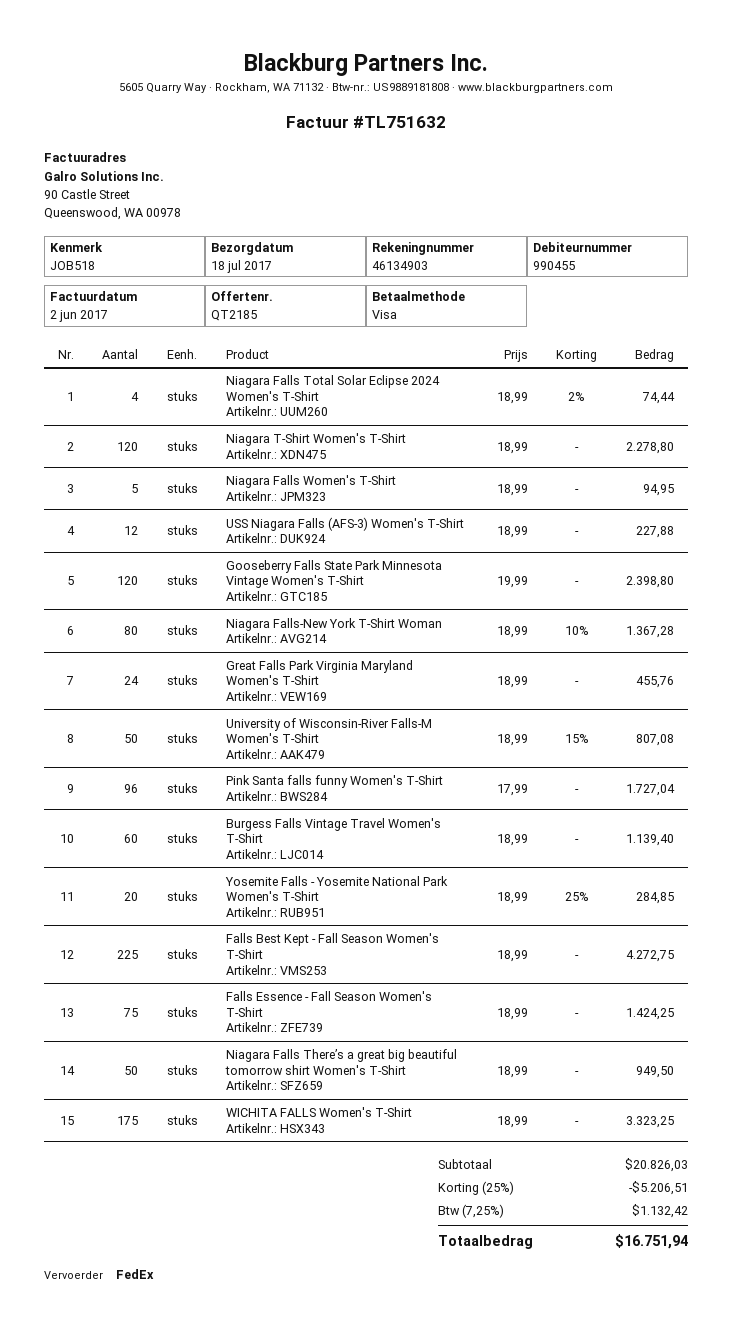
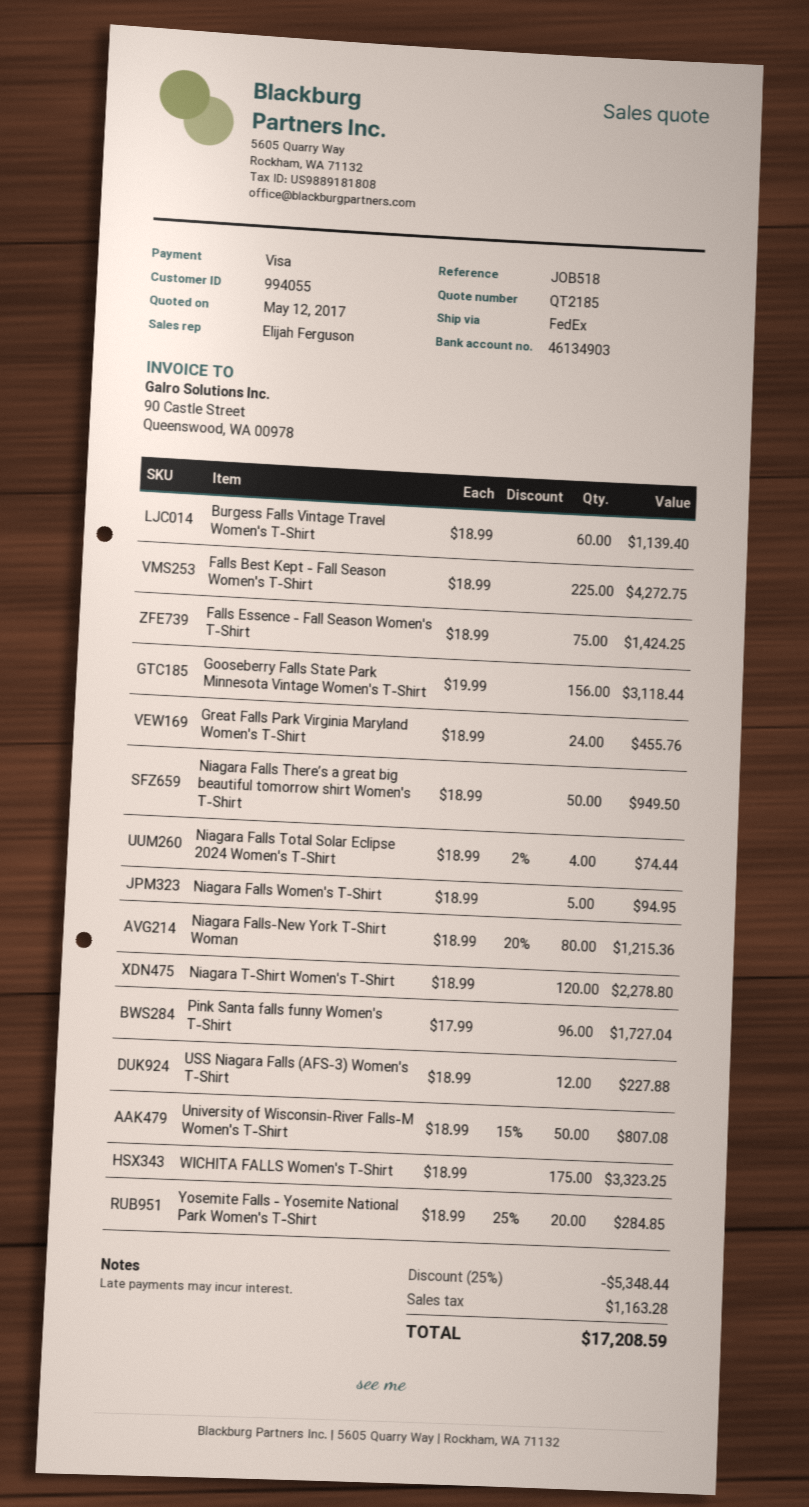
customer number: 990455 -> 994055
Gooseberry Falls State Park Minnesota Vintage Women's T-Shirt: 120 x 19.99 = 2398.80 -> 156 x 19.99 = 3118.44
Niagara Falls-New York T-Shirt Woman: 80 x 18.99 - 10% = 1367.28 -> 80 x 18.99 - 20% = 1215.36
discount: 25% = 5206.51 -> 25% = 5348.44
tax: 1132.42 -> 1163.28
total: 16751.94 -> 17208.59

